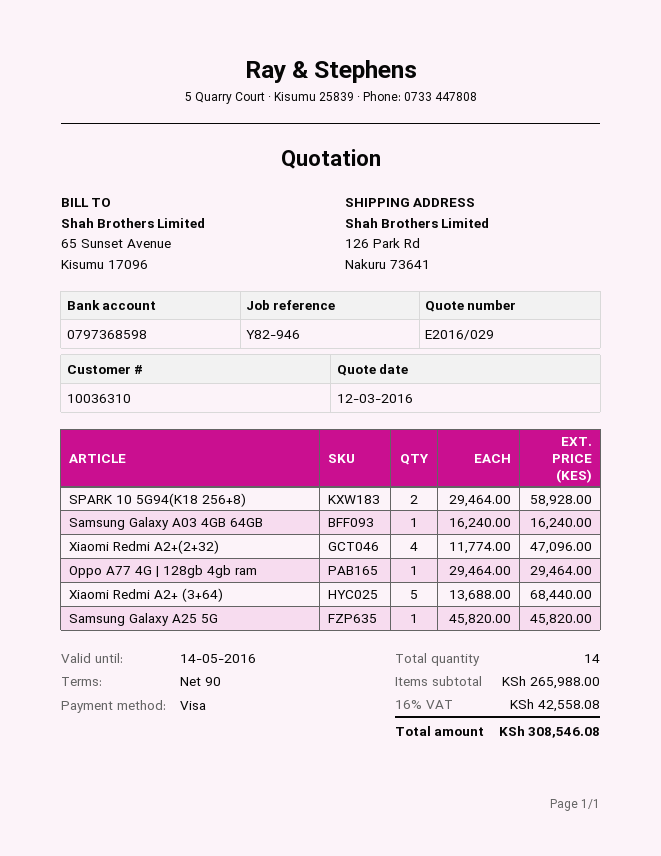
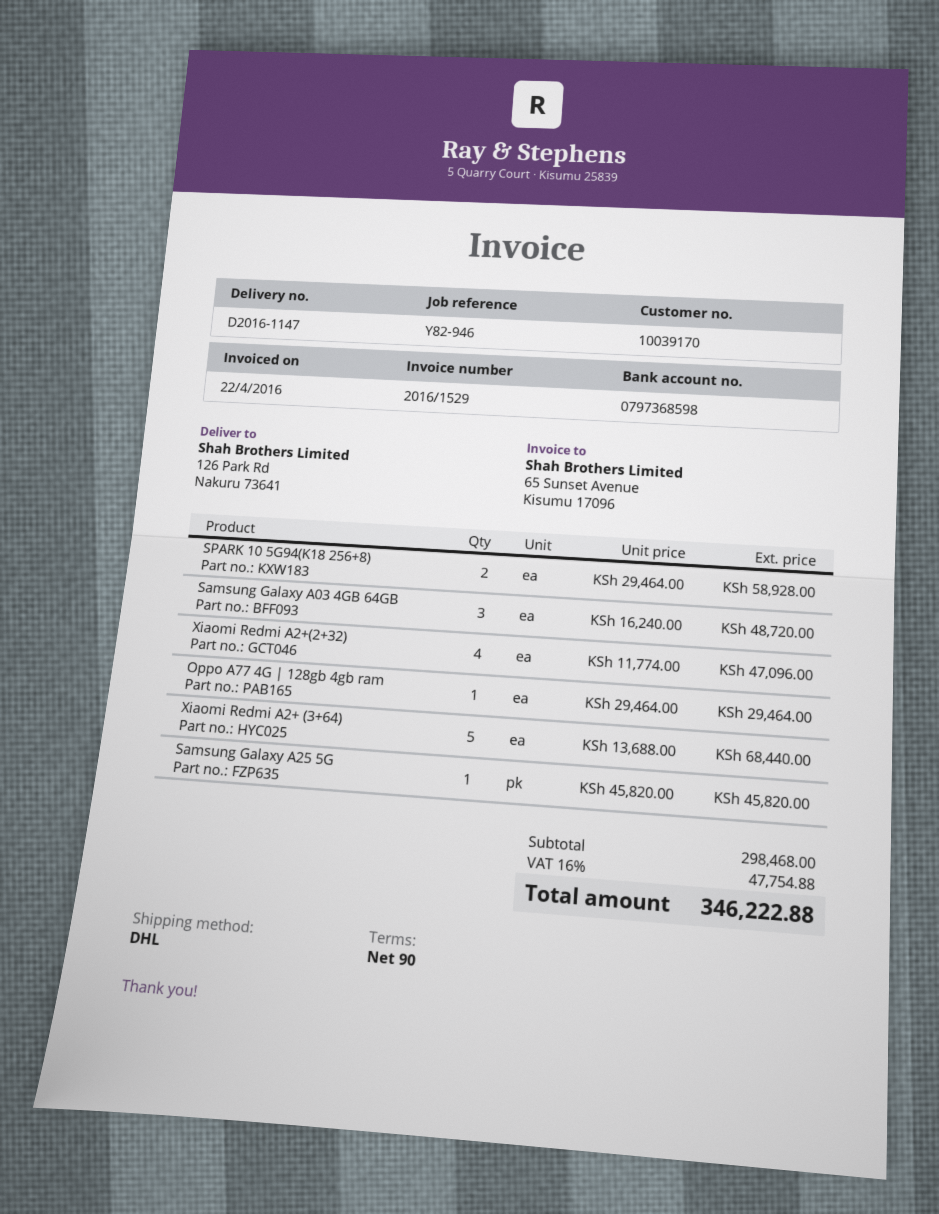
customer number: 10036310 -> 10039170
Samsung Galaxy A03 4GB 64GB: 1 x 16240.00 = 16240.00 -> 3 x 16240.00 = 48720.00
subtotal: 265988.00 -> 298468.00
tax: 16% = 42558.08 -> 16% = 47754.88
total: 308546.08 -> 346222.88

